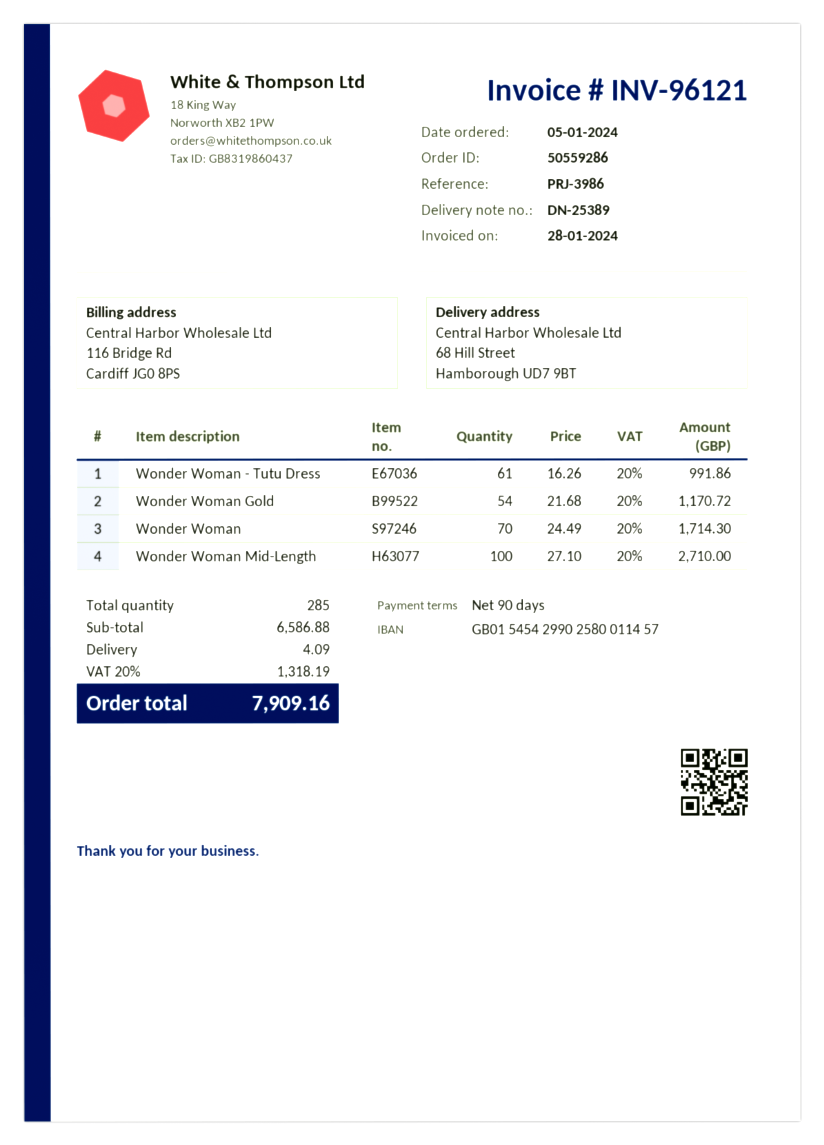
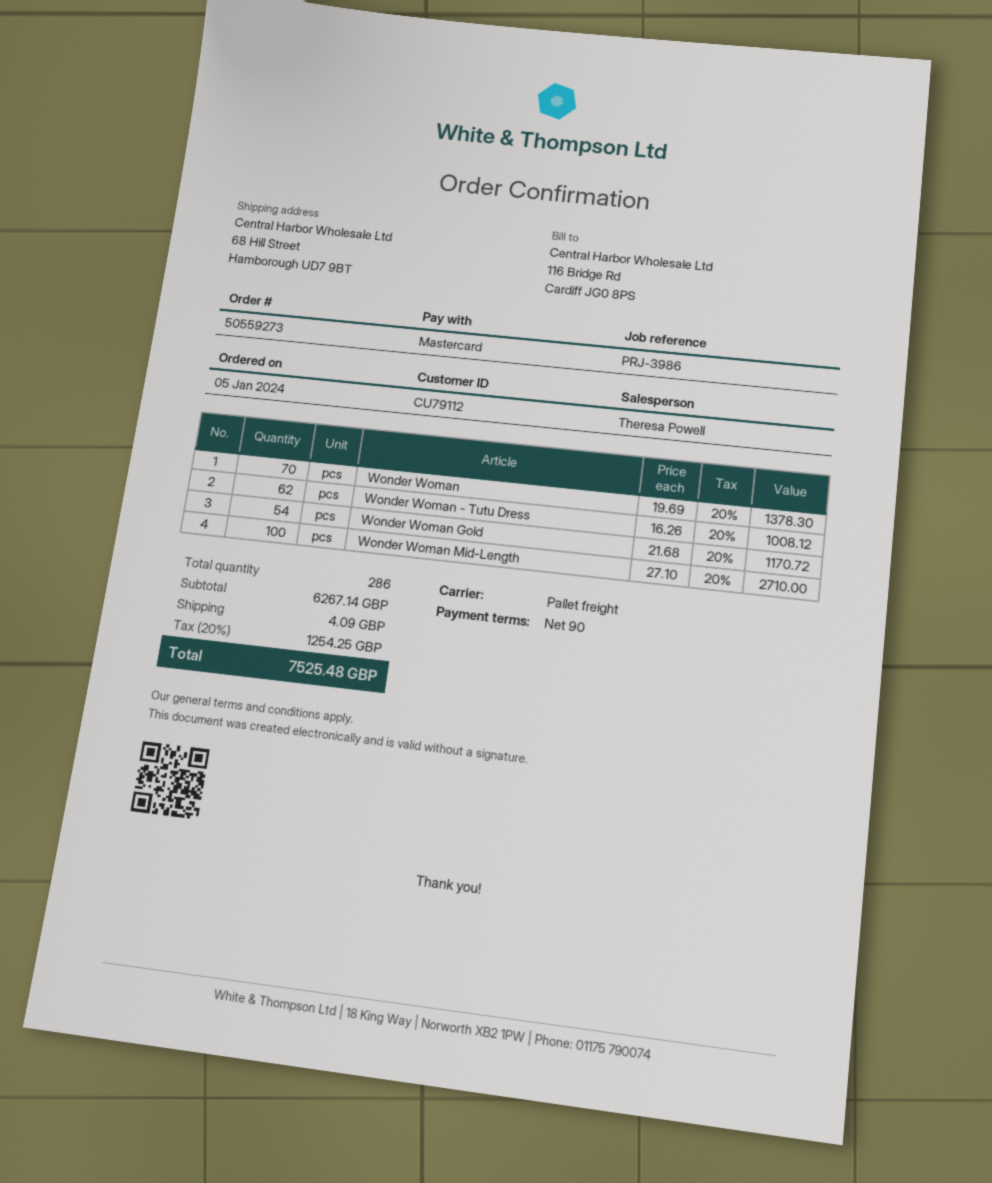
order number: 50559286 -> 50559273
Wonder Woman - Tutu Dress: 61 x 16.26 = 991.86 -> 62 x 16.26 = 1008.12
Wonder Woman: 70 x 24.49 = 1714.30 -> 70 x 19.69 = 1378.30
total quantity: 285 -> 286
subtotal: 6586.88 -> 6267.14
tax: 20% = 1318.19 -> 20% = 1254.25
total: 7909.16 -> 7525.48

